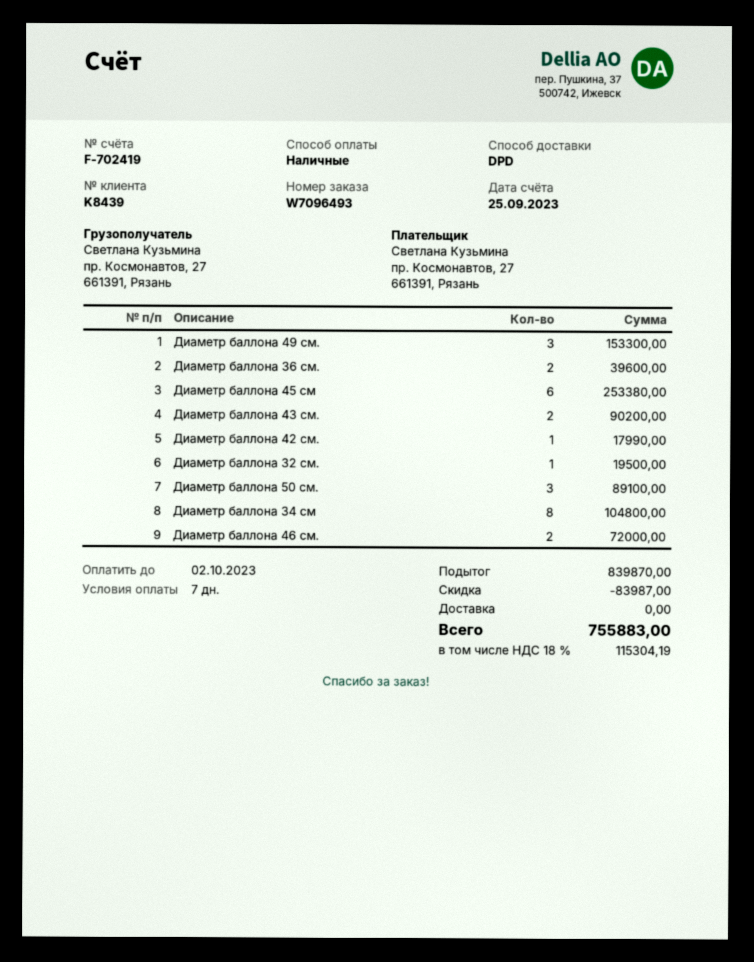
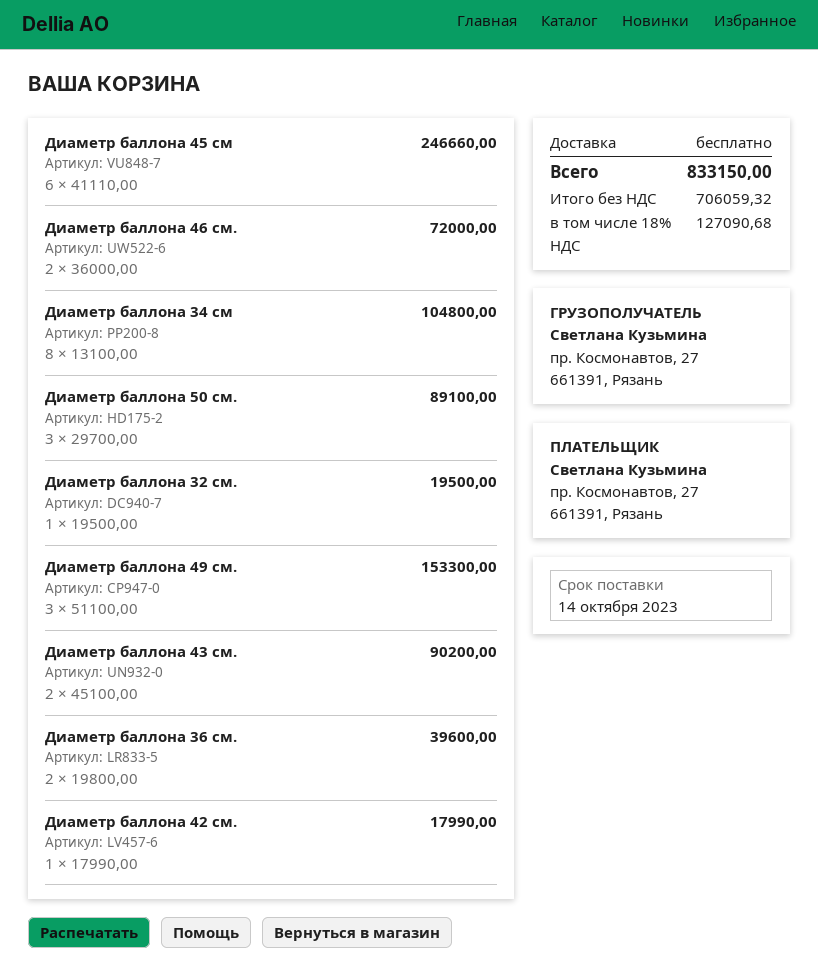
Диаметр баллона 45 см: 6 for 253380.00 -> 6 for 246660.00
discount: 83987.00 -> none
tax: 18% = 115304.19 -> 18% = 127090.68
total: 755883.00 -> 833150.00

